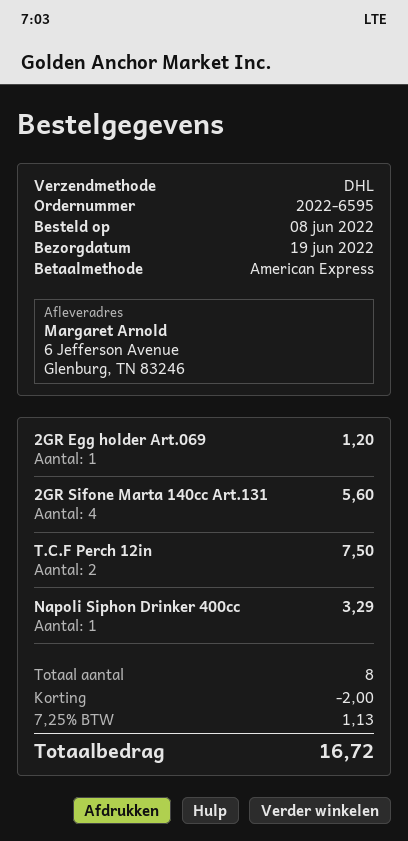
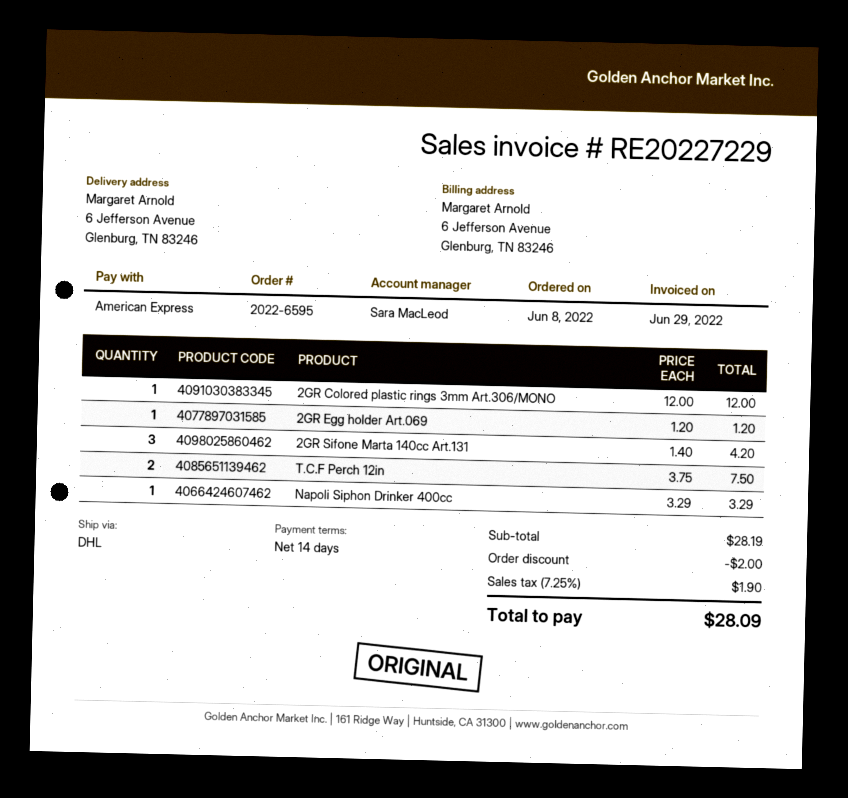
2GR Sifone Marta 140cc Art.131: 4 for 5.60 -> 3 for 4.20
2GR Colored plastic rings 3mm Art.306/MONO: none -> 1 for 12.00
tax: 7.25% = 1.13 -> 7.25% = 1.90
total: 16.72 -> 28.09

